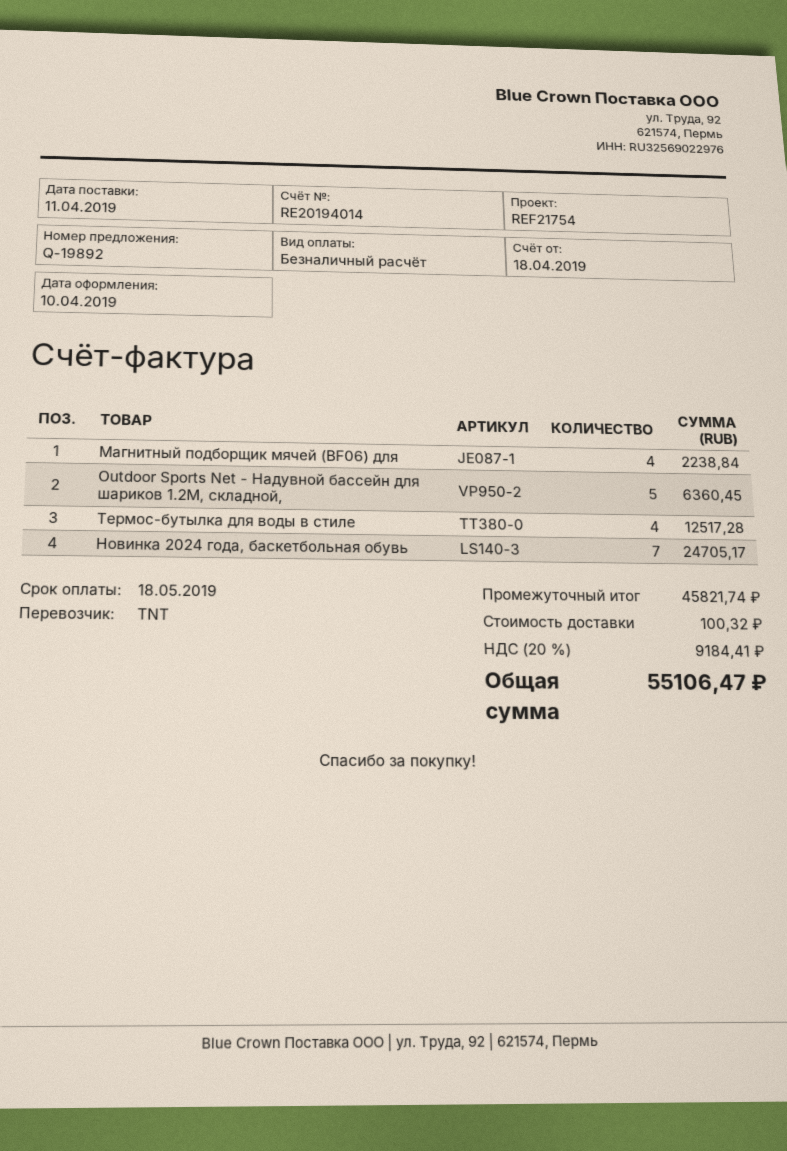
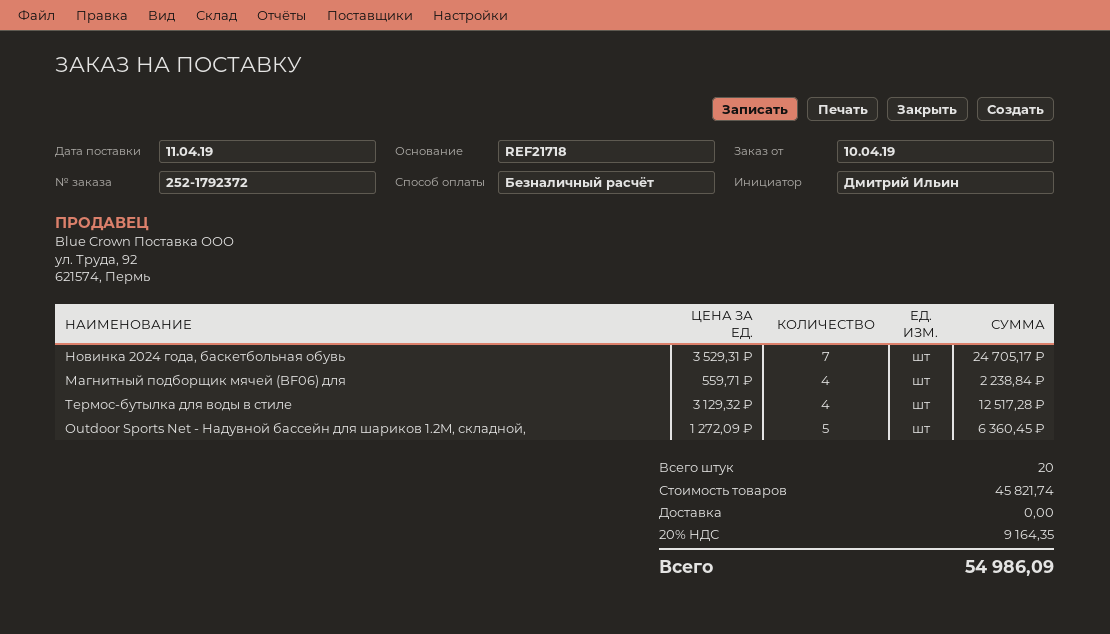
reference: REF21754 -> REF21718
shipping: 100.32 -> 0.00
tax: 20% = 9184.41 -> 20% = 9164.35
total: 55106.47 -> 54986.09

